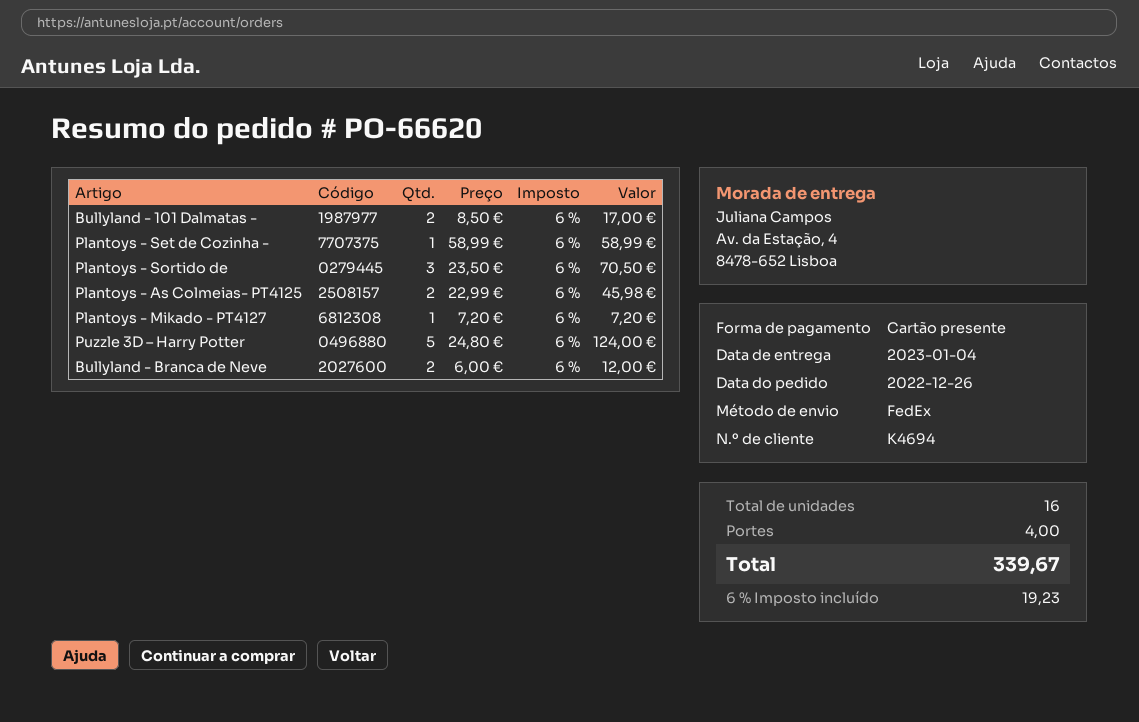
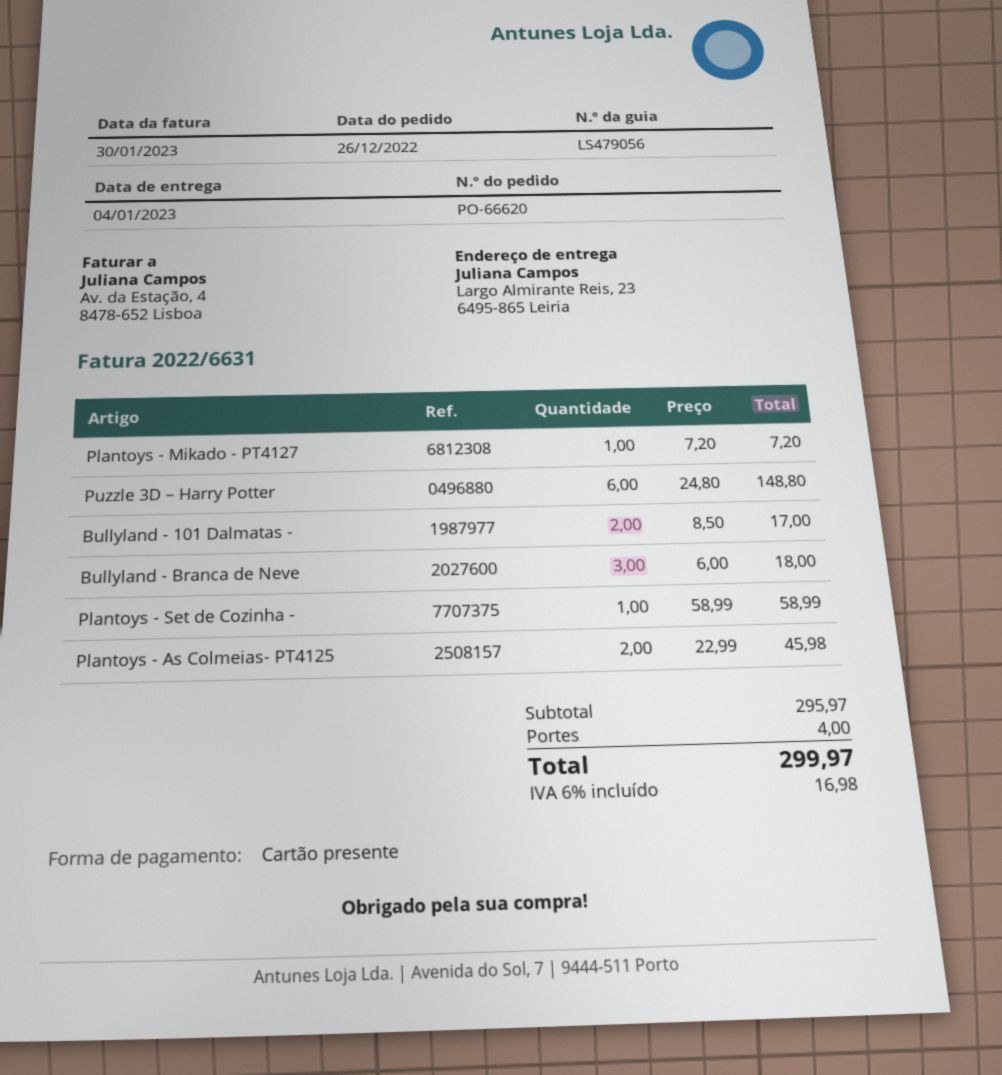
ship to: Av. da Estação, 4, 8478-652 Lisboa -> Largo Almirante Reis, 23, 6495-865 Leiria
Plantoys - Sortido de: 3 x 23.50 = 70.50 -> none
Puzzle 3D – Harry Potter: 5 x 24.80 = 124.00 -> 6 x 24.80 = 148.80
Bullyland - Branca de Neve: 2 x 6.00 = 12.00 -> 3 x 6.00 = 18.00
tax: 6% = 19.23 -> 6% = 16.98
total: 339.67 -> 299.97

